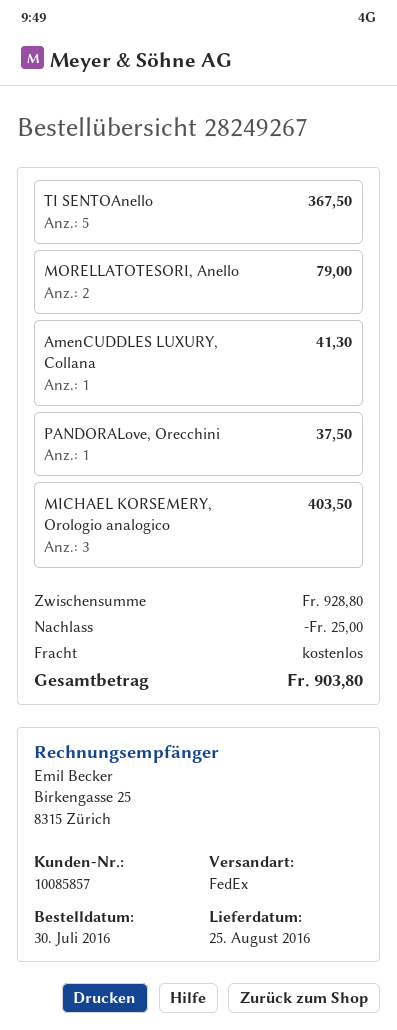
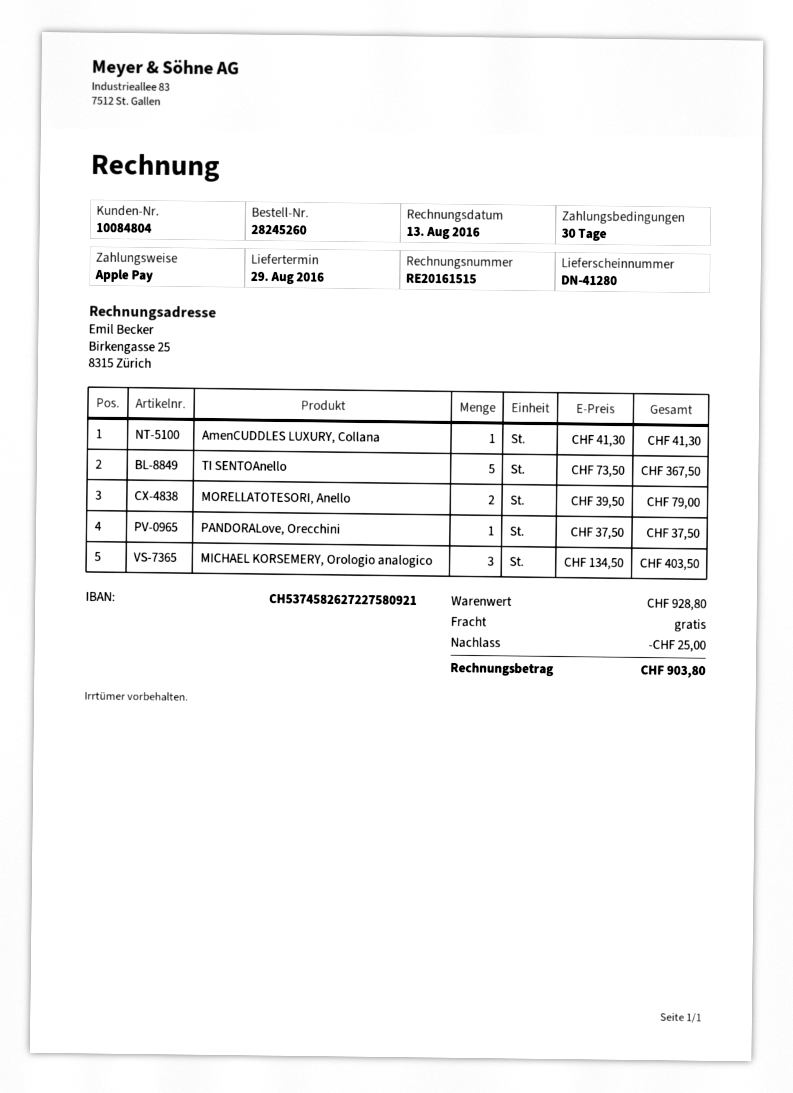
order number: 28249267 -> 28245260
delivery date: 2016-08-25 -> 2016-08-29
customer number: 10085857 -> 10084804

